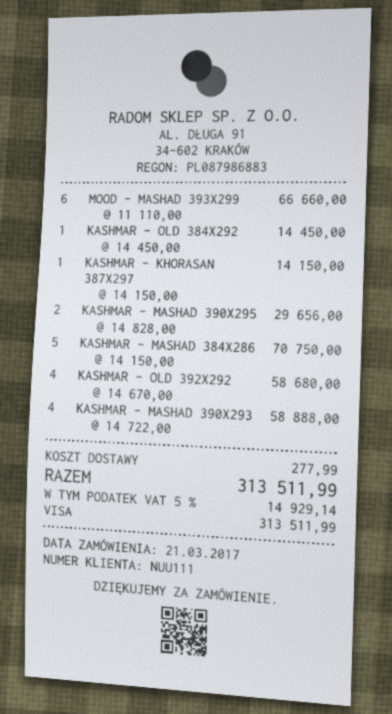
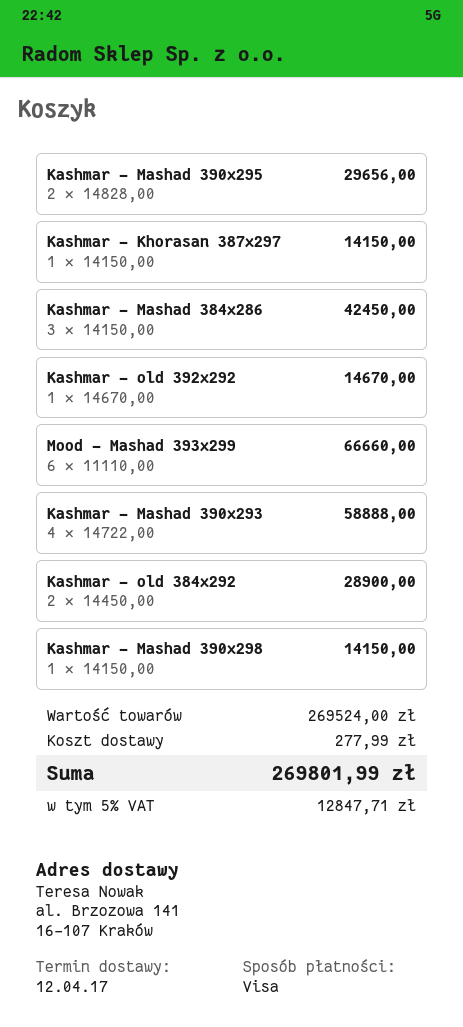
KASHMAR - OLD 384X292: 1 x 14450.00 = 14450.00 -> 2 x 14450.00 = 28900.00
KASHMAR - MASHAD 384X286: 5 x 14150.00 = 70750.00 -> 3 x 14150.00 = 42450.00
KASHMAR - OLD 392X292: 4 x 14670.00 = 58680.00 -> 1 x 14670.00 = 14670.00
Kashmar - Mashad 390x298: none -> 1 x 14150.00 = 14150.00
tax: 5% = 14929.14 -> 5% = 12847.71
total: 313511.99 -> 269801.99

